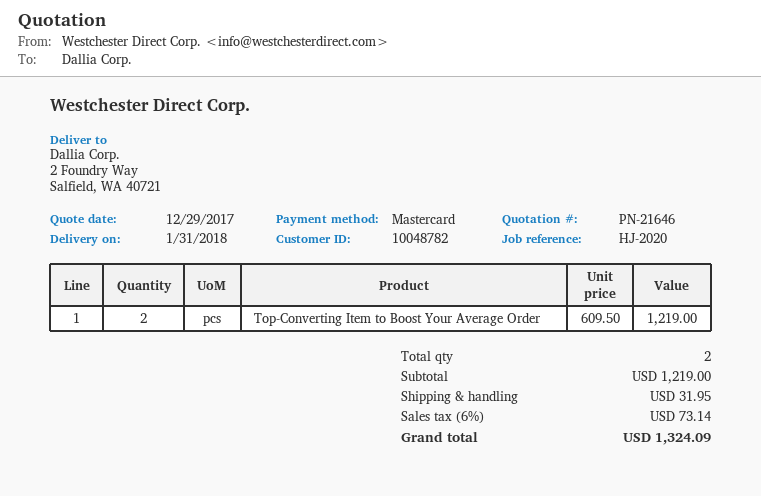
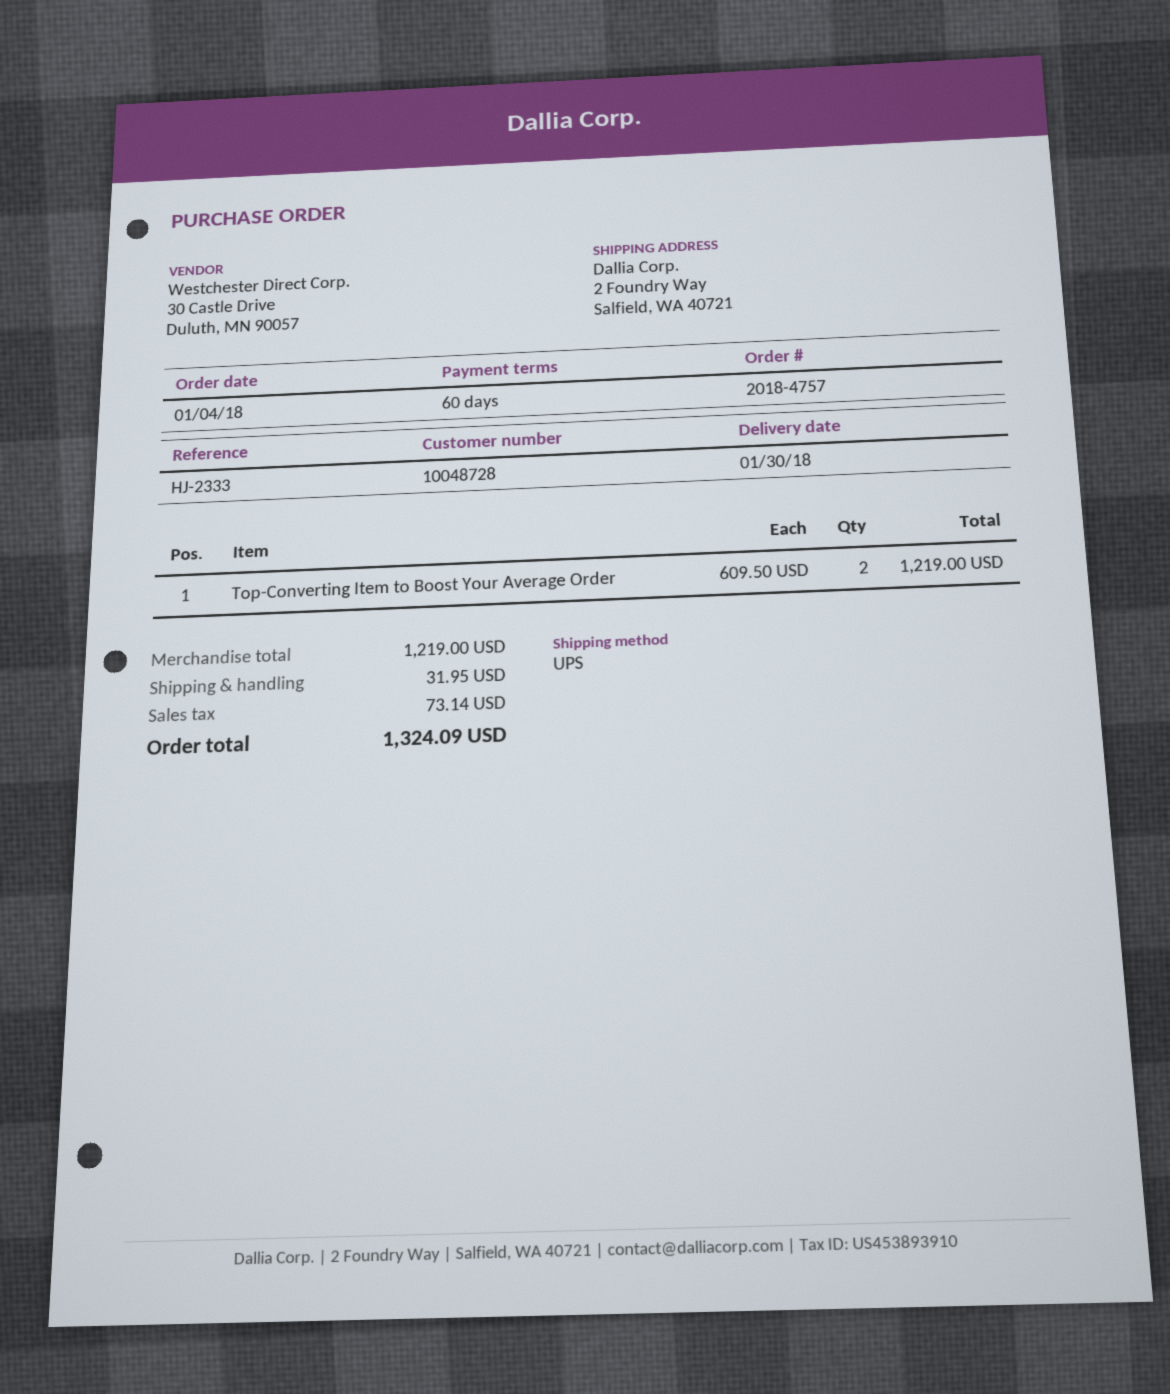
delivery date: 2018-01-31 -> 2018-01-30
customer number: 10048782 -> 10048728
reference: HJ-2020 -> HJ-2333

